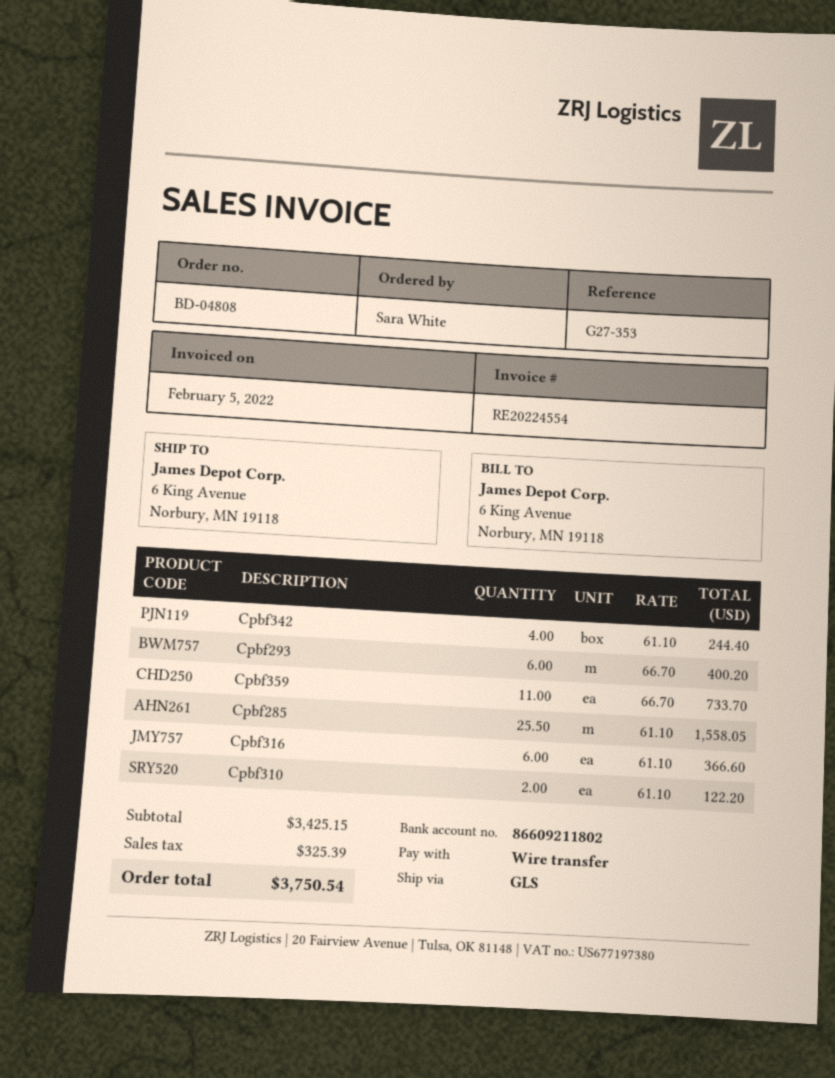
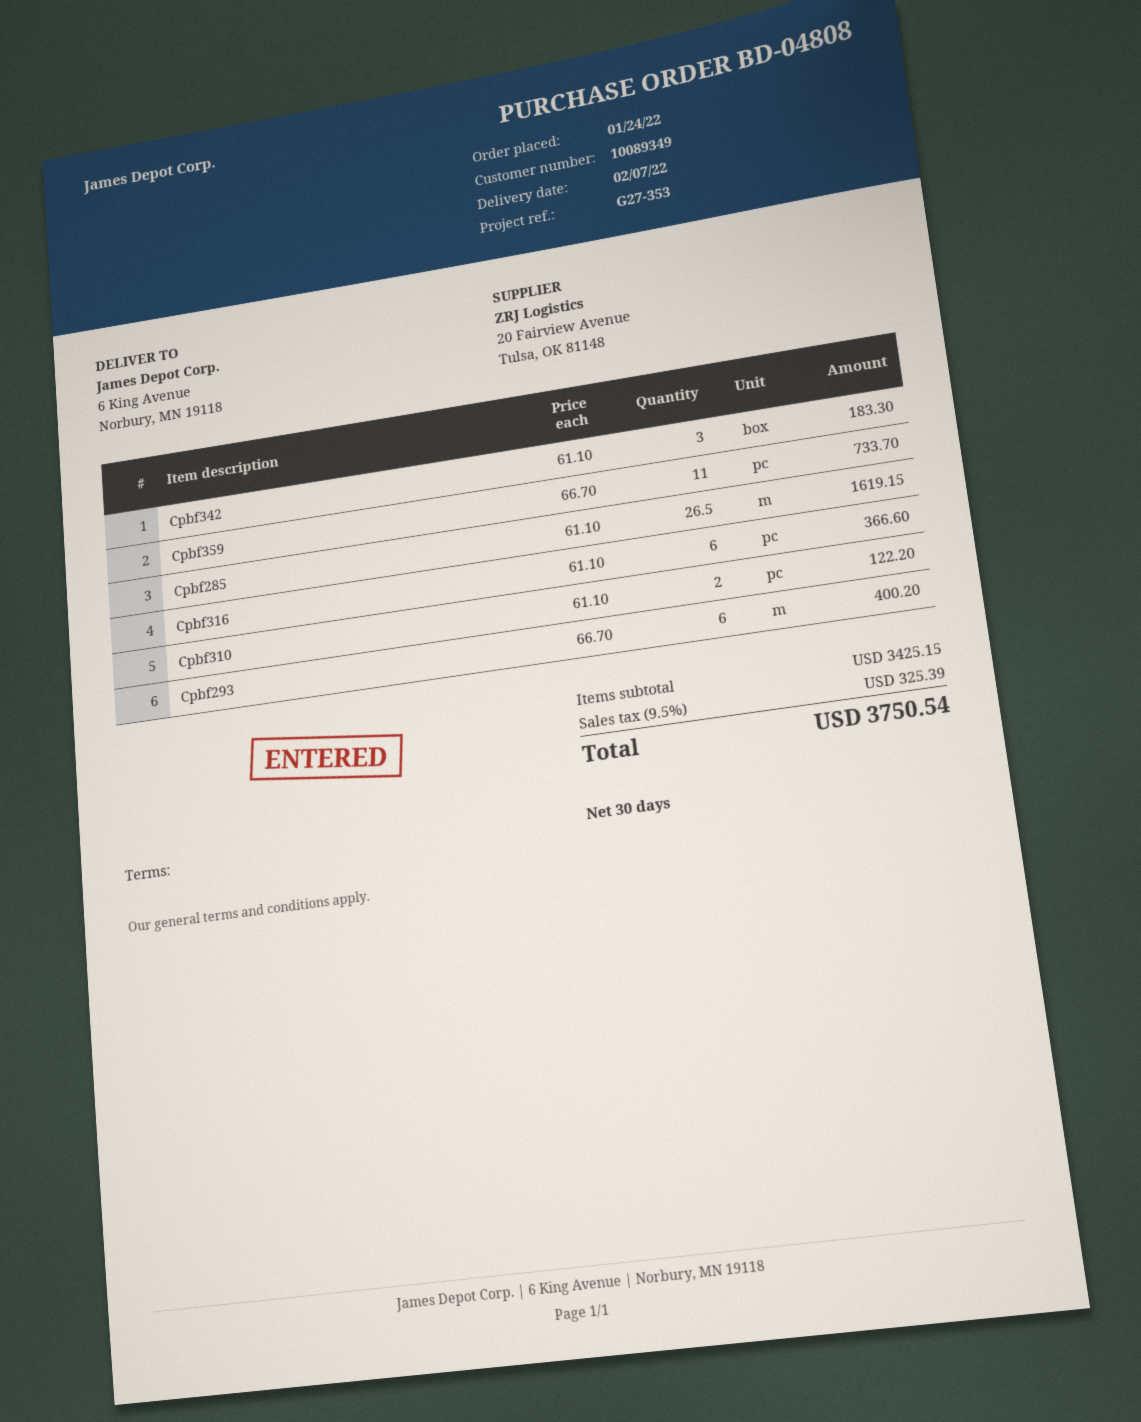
Cpbf342: 4 x 61.10 = 244.40 -> 3 x 61.10 = 183.30
Cpbf285: 25.5 x 61.10 = 1558.05 -> 26.5 x 61.10 = 1619.15

